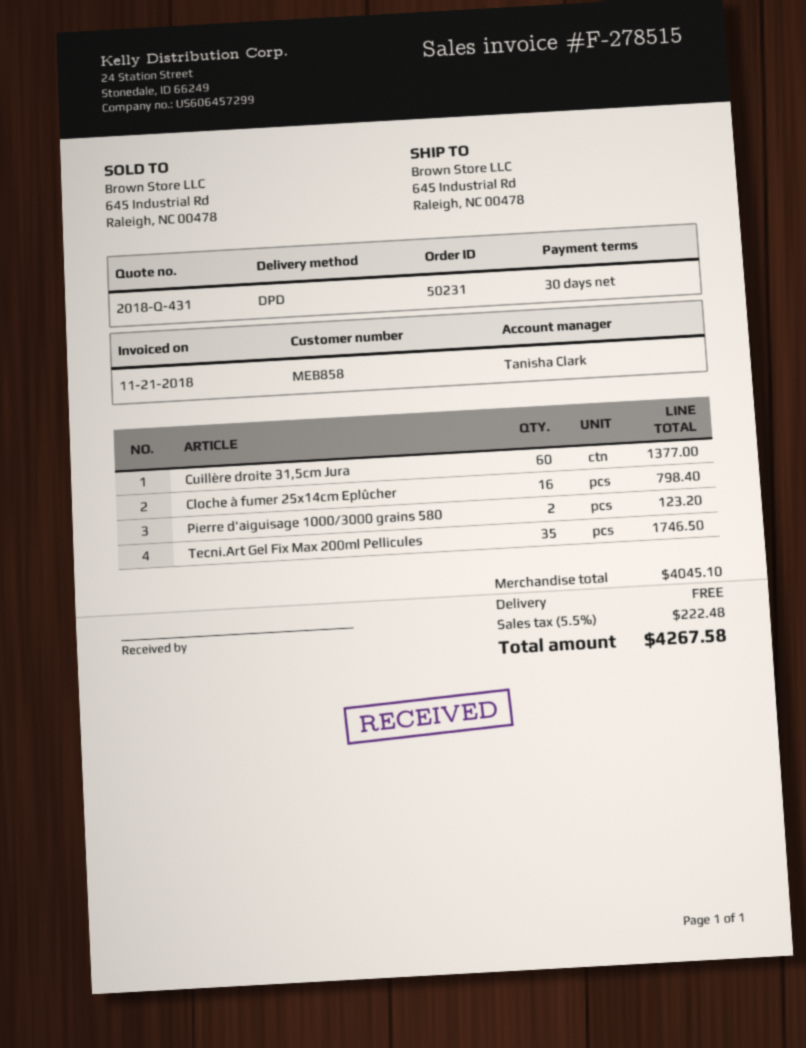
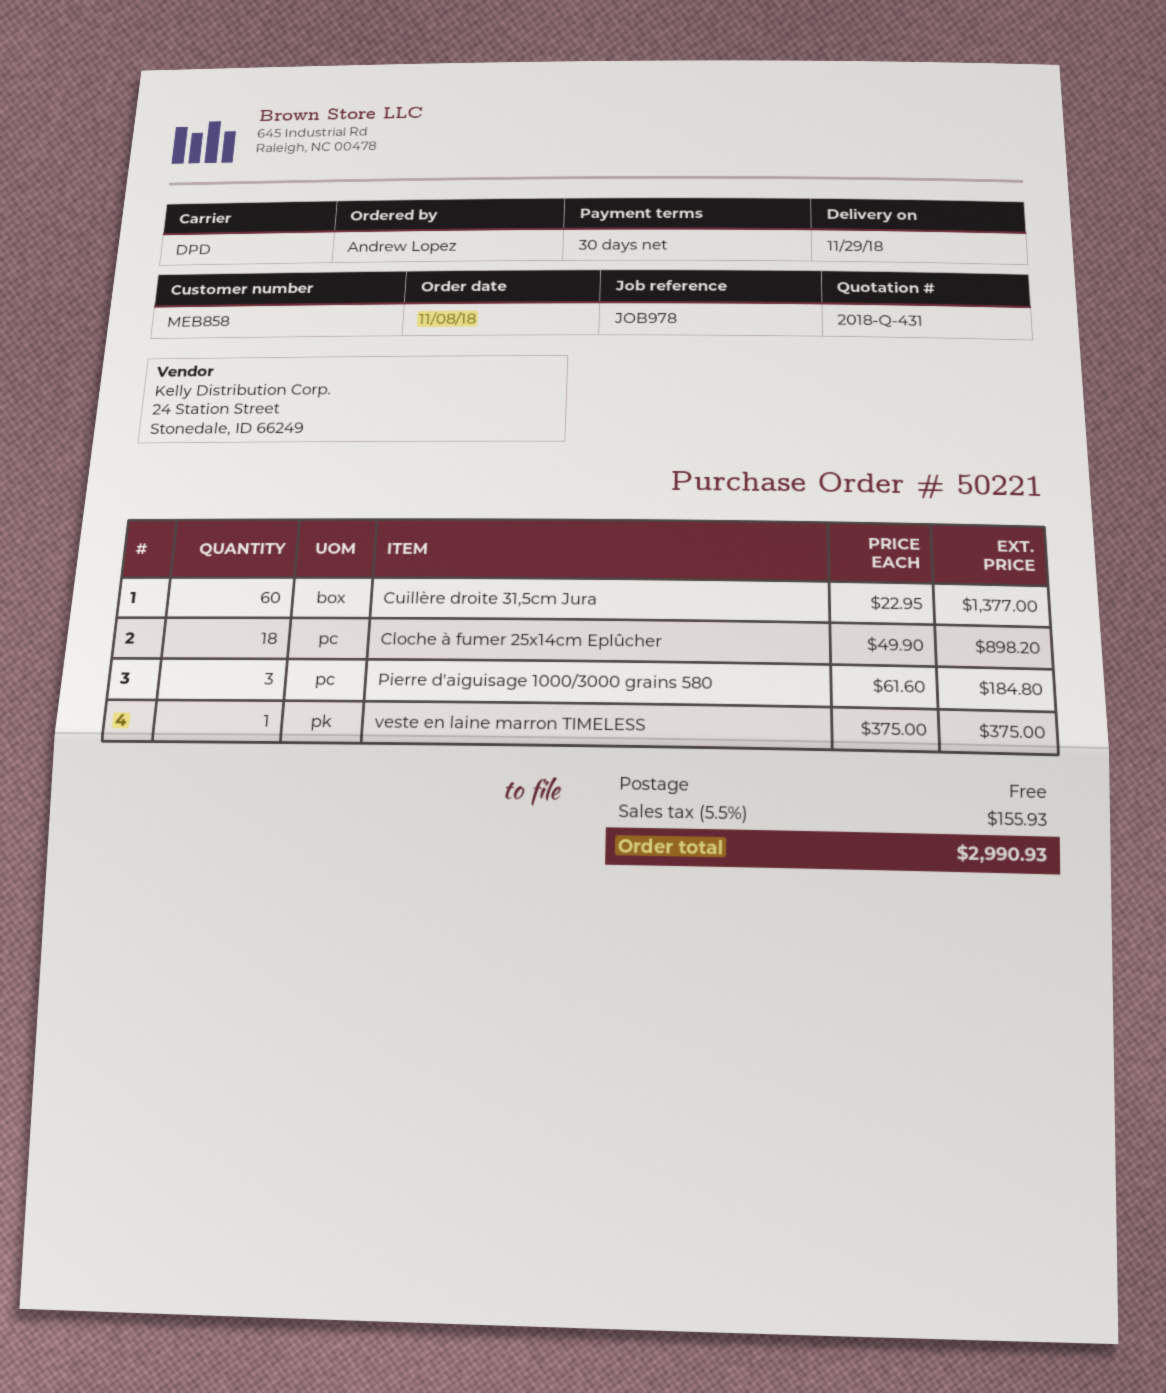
order number: 50231 -> 50221
Cloche à fumer 25x14cm Eplûcher: 16 for 798.40 -> 18 for 898.20
Pierre d'aiguisage 1000/3000 grains 580: 2 for 123.20 -> 3 for 184.80
Tecni.Art Gel Fix Max 200ml Pellicules: 35 for 1746.50 -> none
veste en laine marron TIMELESS: none -> 1 for 375.00
tax: 5.5% = 222.48 -> 5.5% = 155.93
total: 4267.58 -> 2990.93

